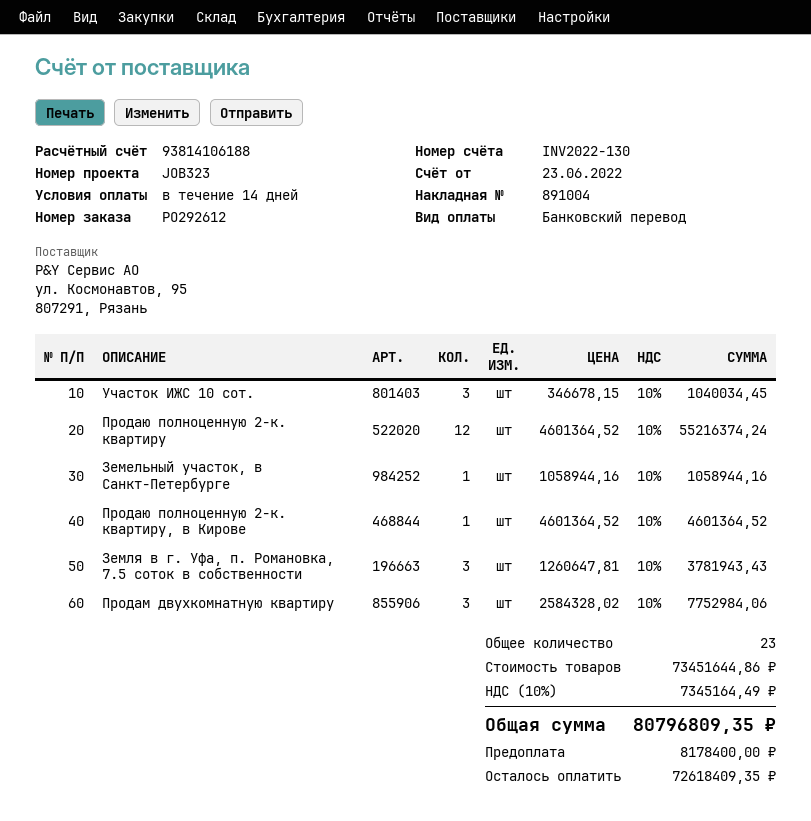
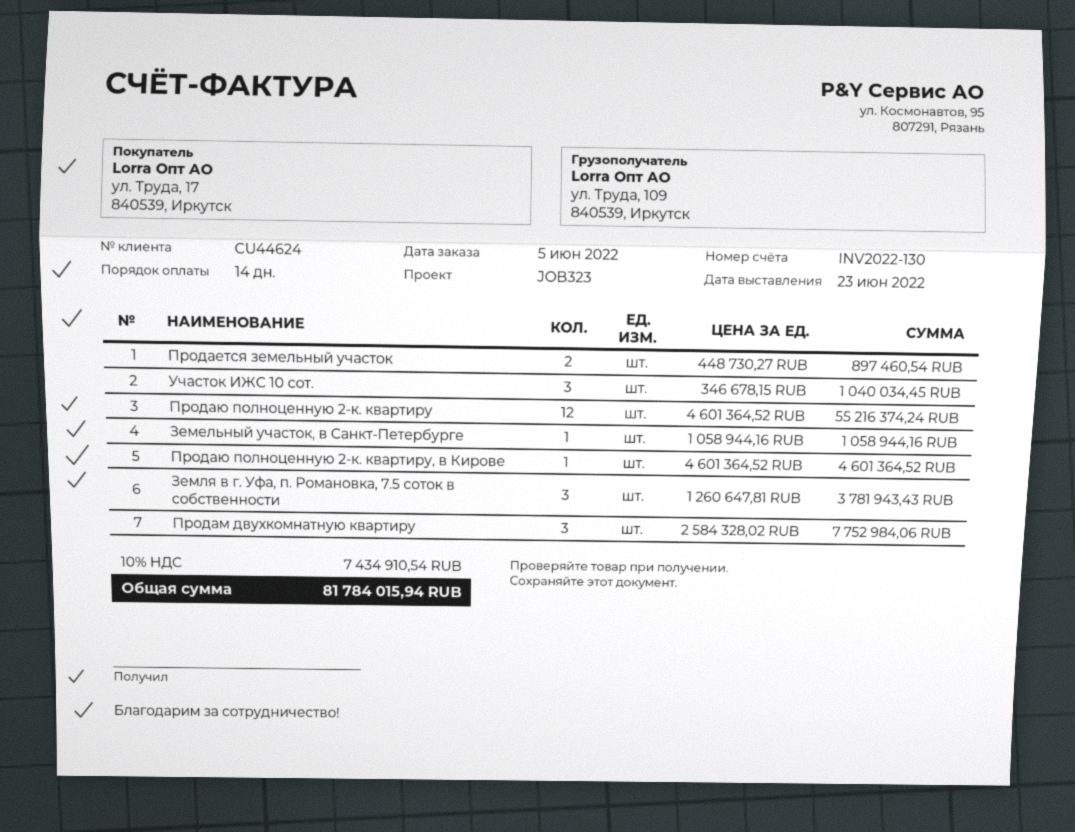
Продается земельный участок: none -> 2 x 448730.27 = 897460.54
tax: 10% = 7345164.49 -> 10% = 7434910.54
total: 80796809.35 -> 81784015.94

